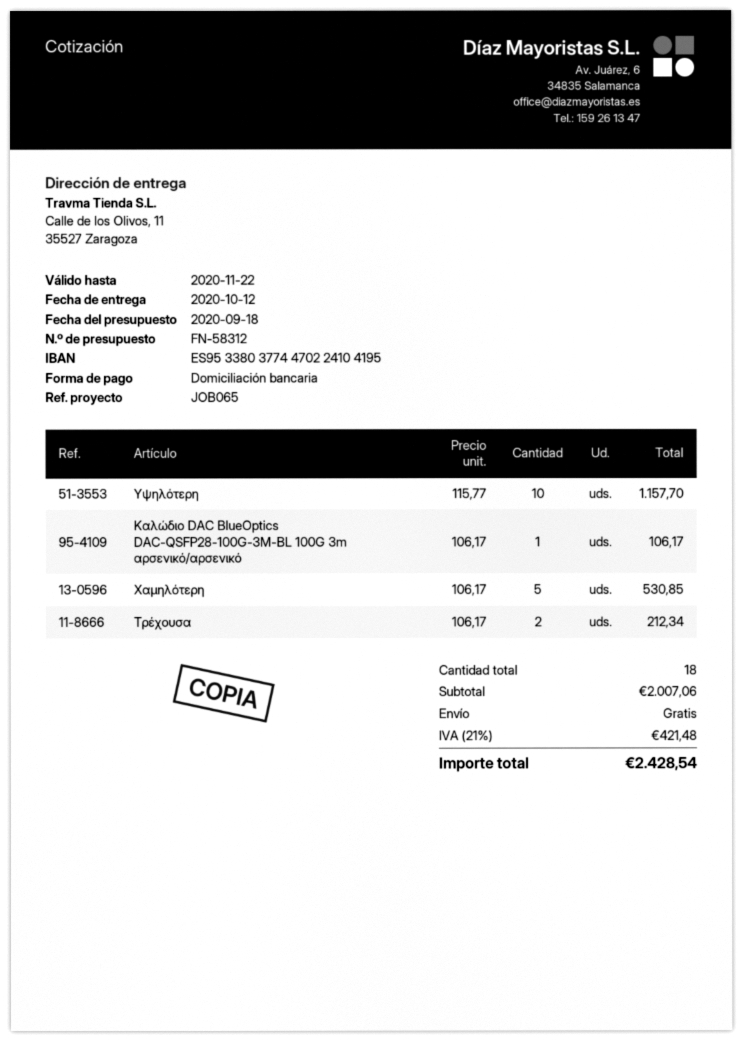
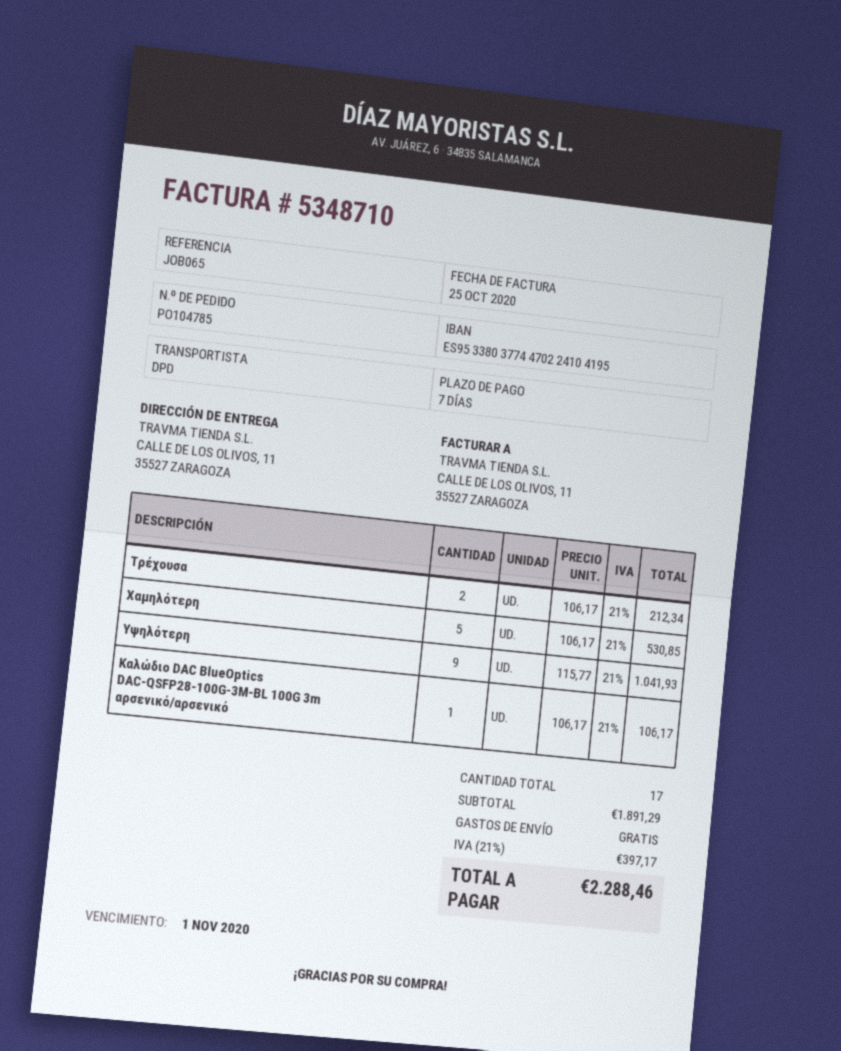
Υψηλότερη: 10 x 115.77 = 1157.70 -> 9 x 115.77 = 1041.93
total quantity: 18 -> 17
subtotal: 2007.06 -> 1891.29
tax: 21% = 421.48 -> 21% = 397.17
total: 2428.54 -> 2288.46

